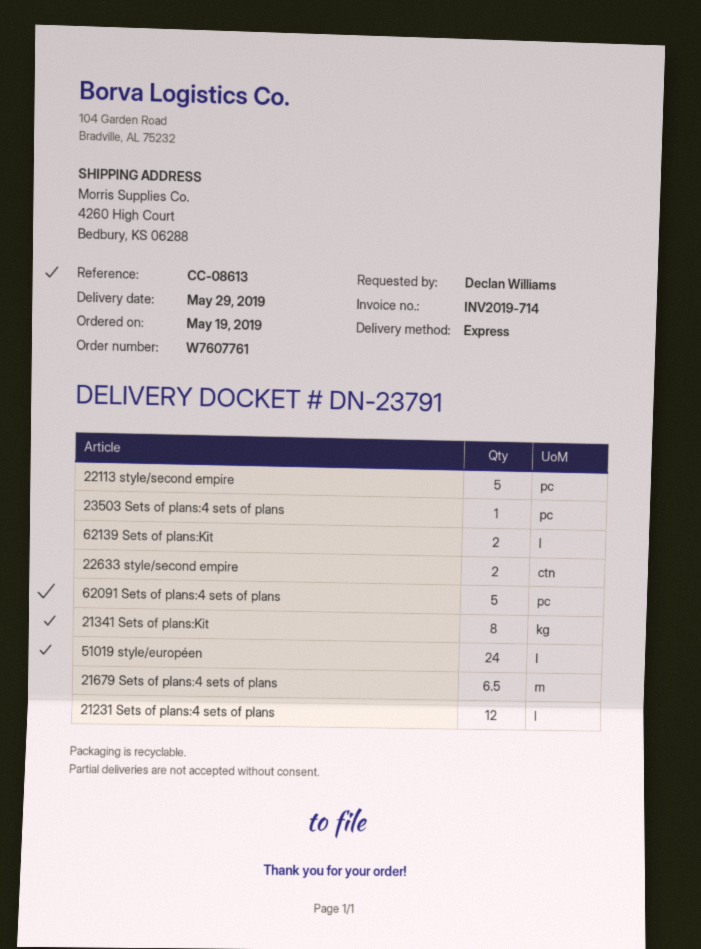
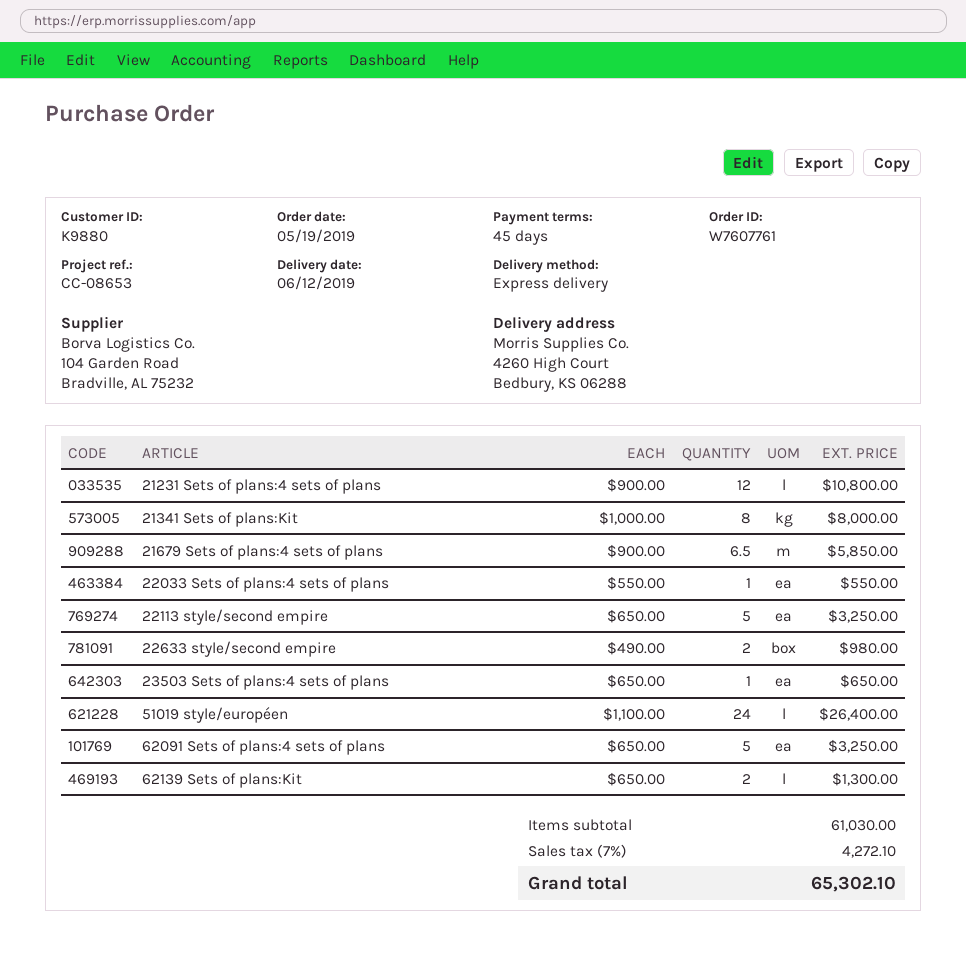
delivery date: 2019-05-29 -> 2019-06-12
reference: CC-08613 -> CC-08653
22033 Sets of plans:4 sets of plans: none -> 1

